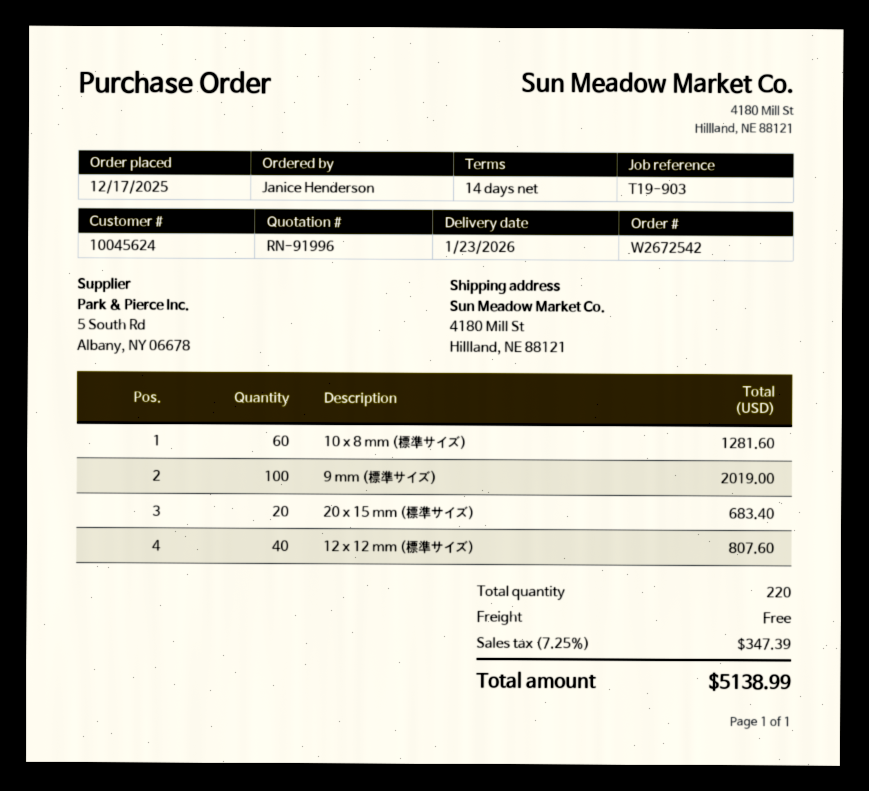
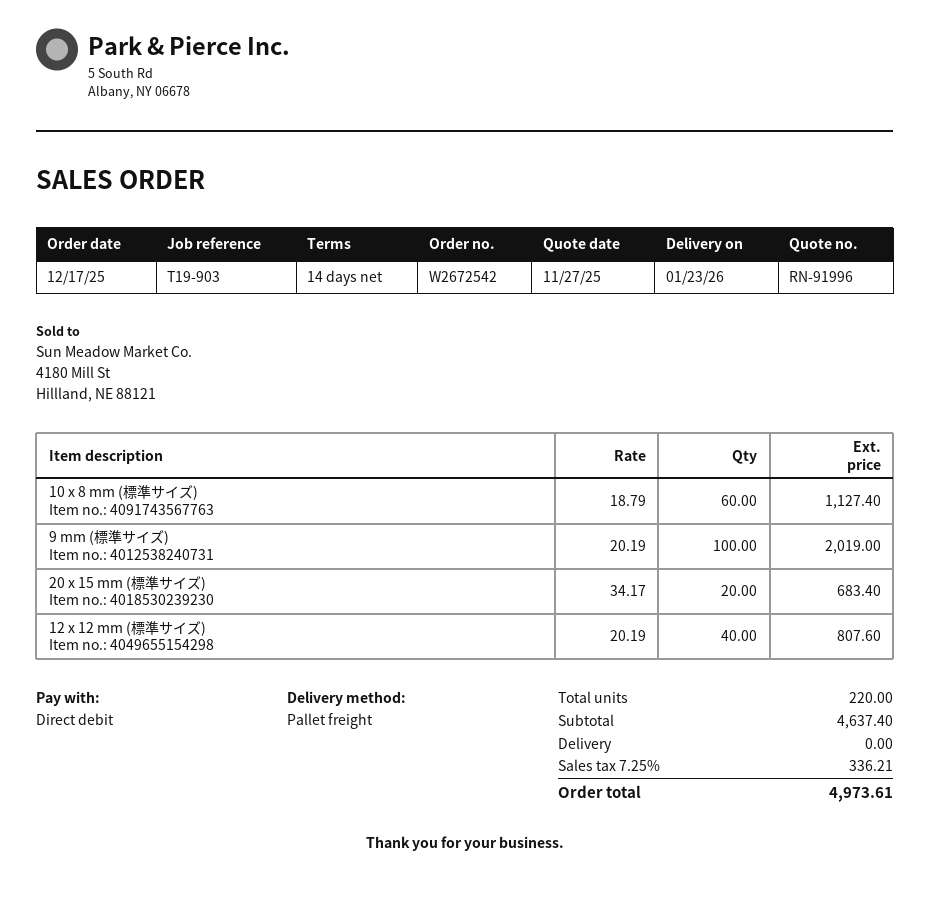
10 x 8 mm (標準サイズ): 60 for 1281.60 -> 60 for 1127.40
tax: 7.25% = 347.39 -> 7.25% = 336.21
total: 5138.99 -> 4973.61

